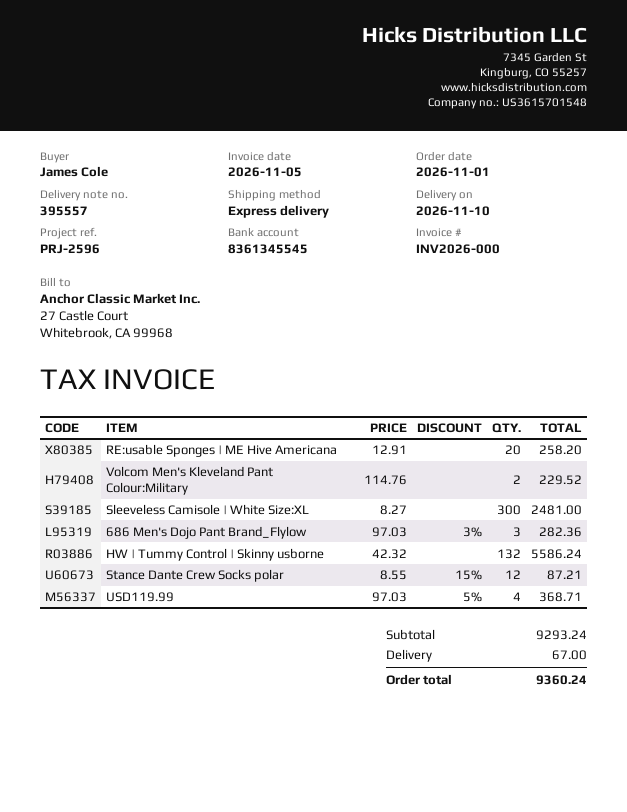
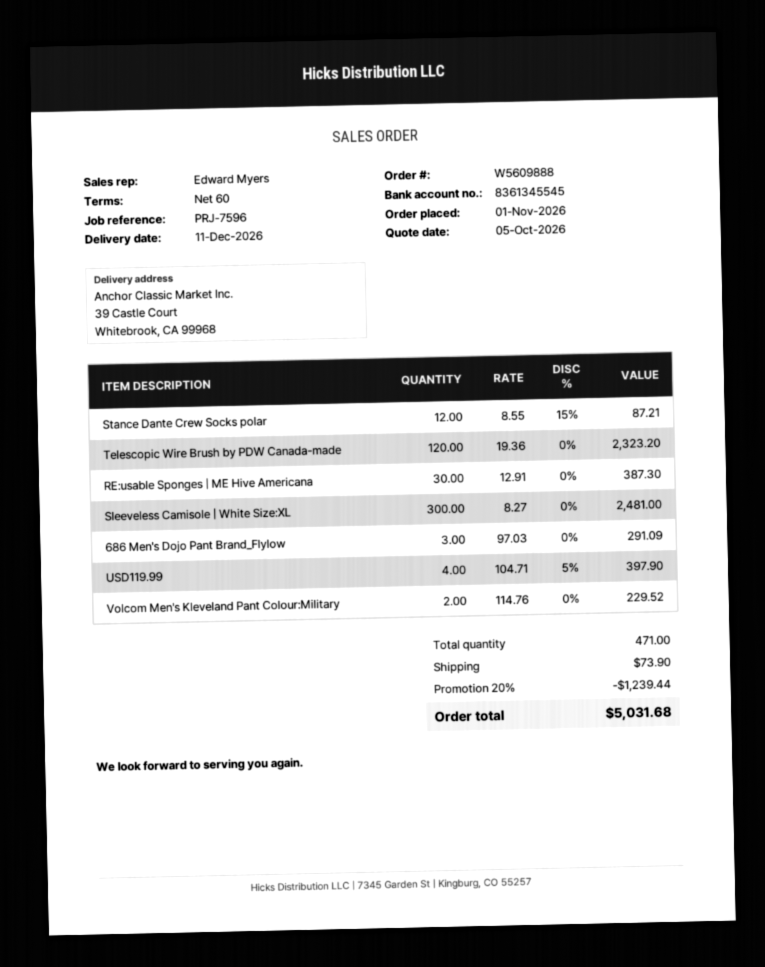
delivery date: 2026-11-10 -> 2026-12-11
reference: PRJ-2596 -> PRJ-7596
RE:usable Sponges | ME Hive Americana: 20 x 12.91 = 258.20 -> 30 x 12.91 = 387.30
686 Men's Dojo Pant Brand_Flylow: 3 x 97.03 - 3% = 282.36 -> 3 x 97.03 = 291.09
HW | Tummy Control | Skinny usborne: 132 x 42.32 = 5586.24 -> none
USD119.99: 4 x 97.03 - 5% = 368.71 -> 4 x 104.71 - 5% = 397.90
Telescopic Wire Brush by PDW Canada-made: none -> 120 x 19.36 = 2323.20
discount: none -> 20% = 1239.44
shipping: 67.00 -> 73.90
total: 9360.24 -> 5031.68

